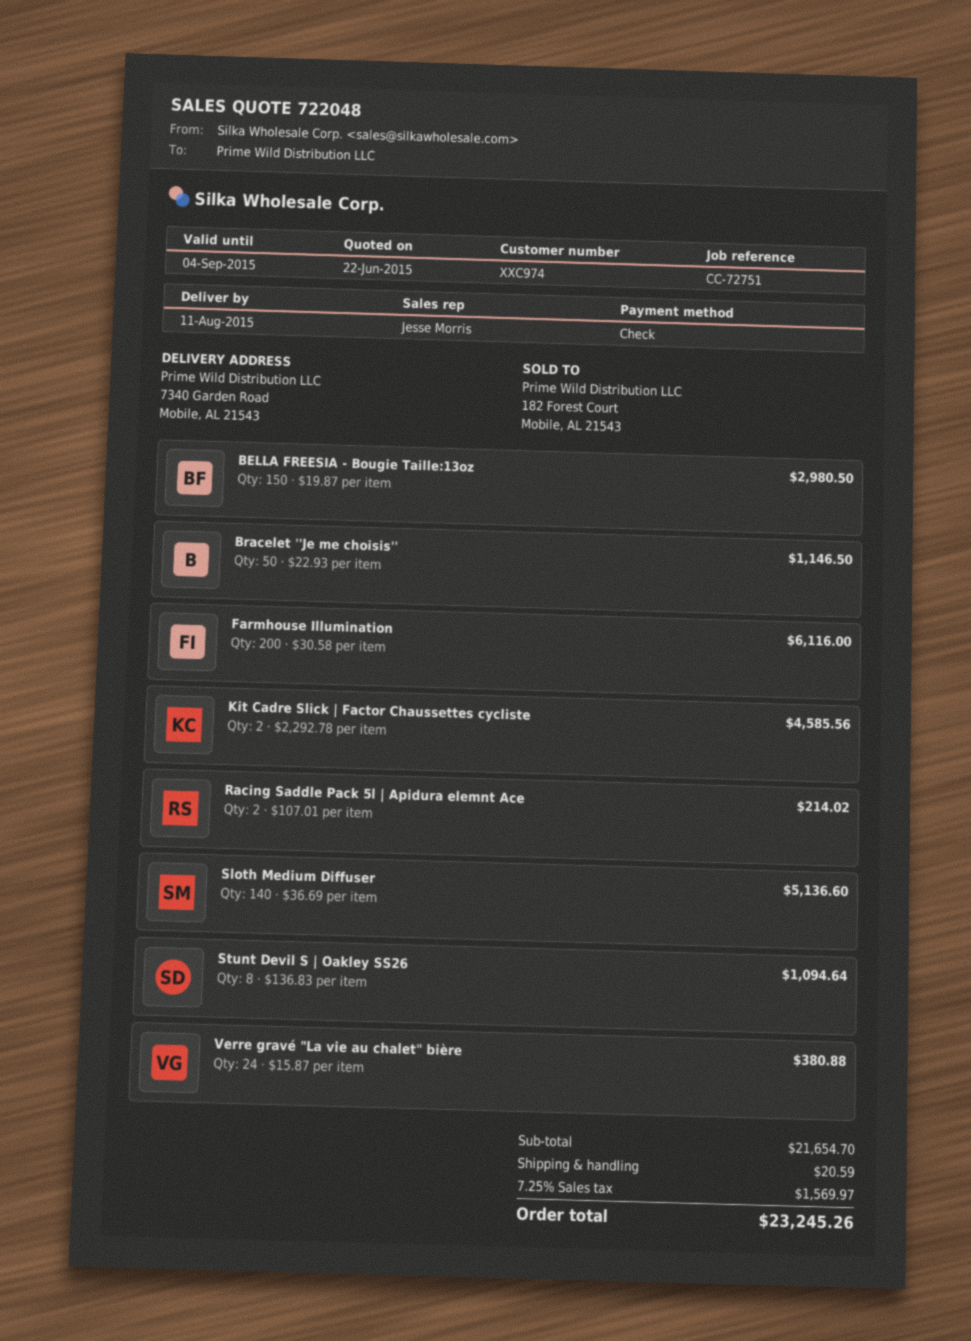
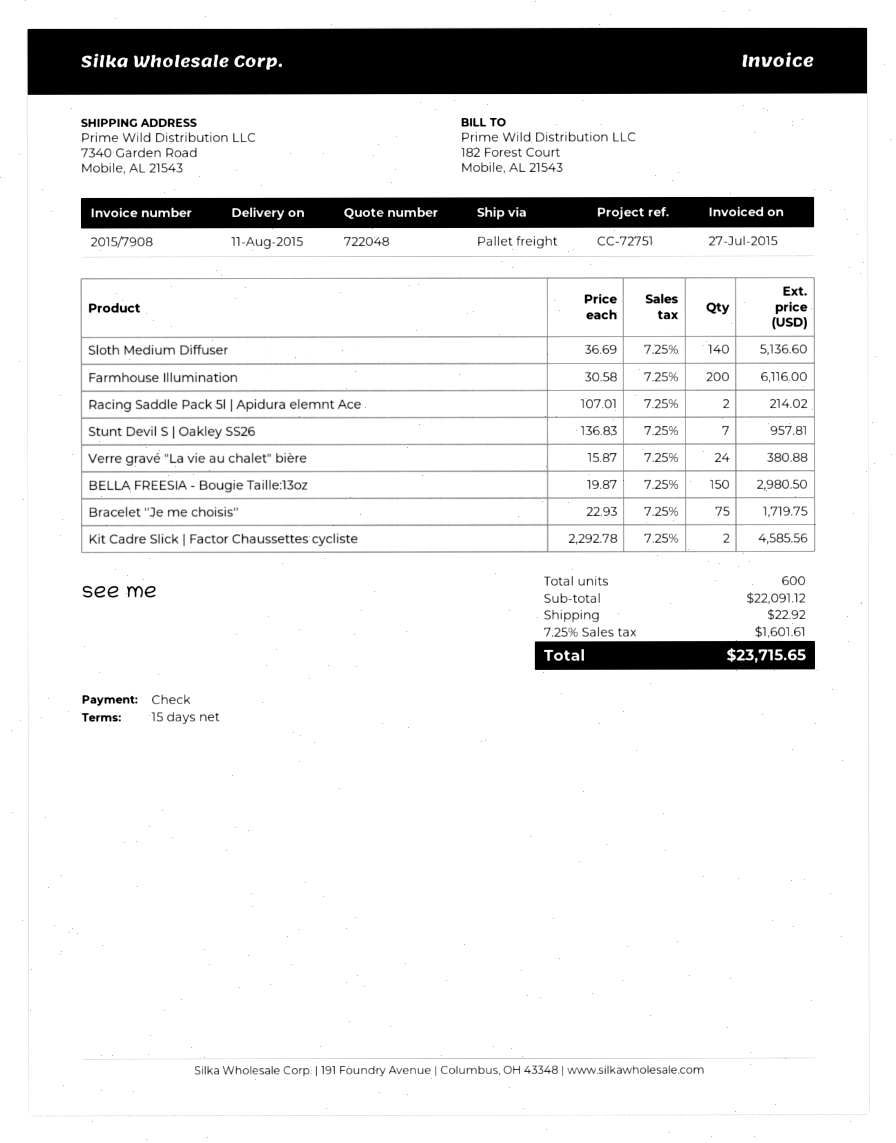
Bracelet ''Je me choisis'': 50 x 22.93 = 1146.50 -> 75 x 22.93 = 1719.75
Stunt Devil S | Oakley SS26: 8 x 136.83 = 1094.64 -> 7 x 136.83 = 957.81
subtotal: 21654.70 -> 22091.12
shipping: 20.59 -> 22.92
tax: 7.25% = 1569.97 -> 7.25% = 1601.61
total: 23245.26 -> 23715.65

